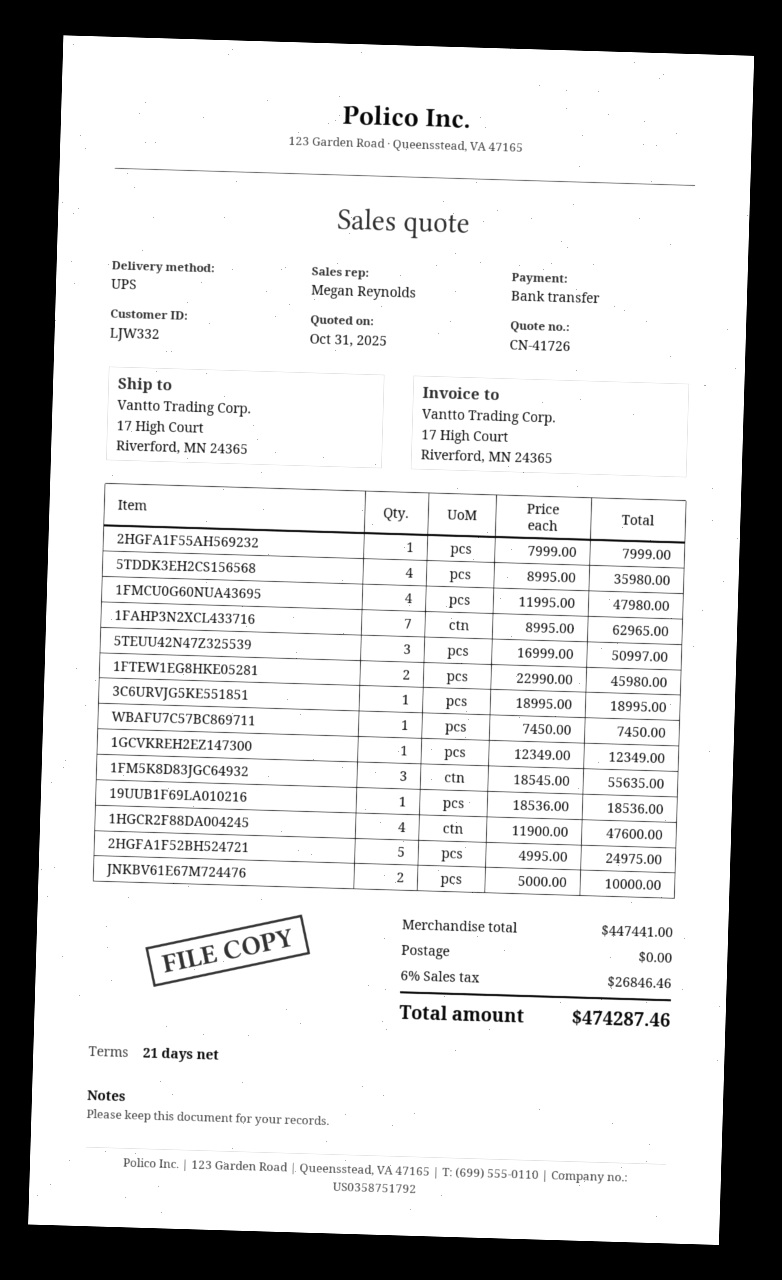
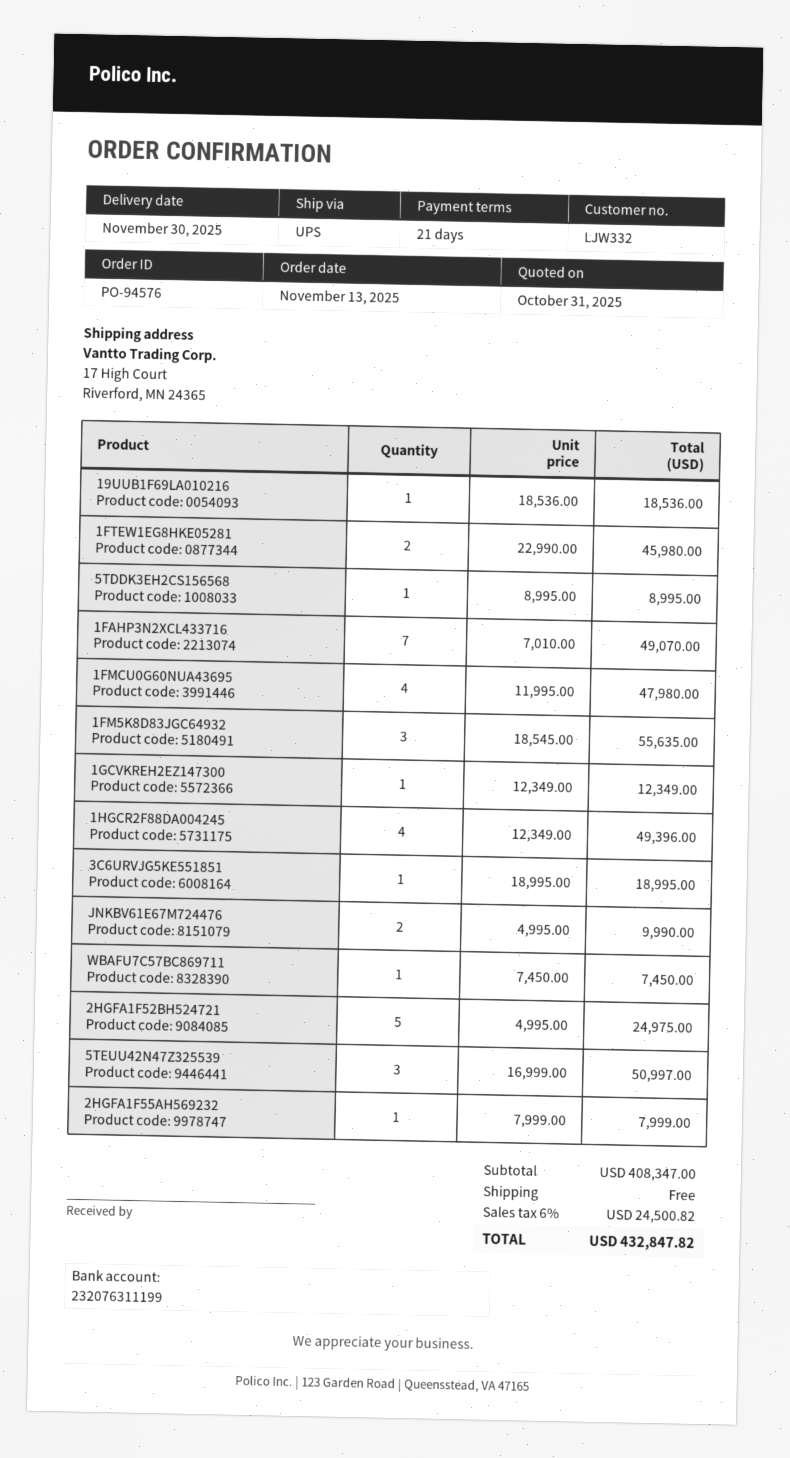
5TDDK3EH2CS156568: 4 x 8995.00 = 35980.00 -> 1 x 8995.00 = 8995.00
1FAHP3N2XCL433716: 7 x 8995.00 = 62965.00 -> 7 x 7010.00 = 49070.00
1HGCR2F88DA004245: 4 x 11900.00 = 47600.00 -> 4 x 12349.00 = 49396.00
JNKBV61E67M724476: 2 x 5000.00 = 10000.00 -> 2 x 4995.00 = 9990.00
subtotal: 447441.00 -> 408347.00
tax: 6% = 26846.46 -> 6% = 24500.82
total: 474287.46 -> 432847.82

